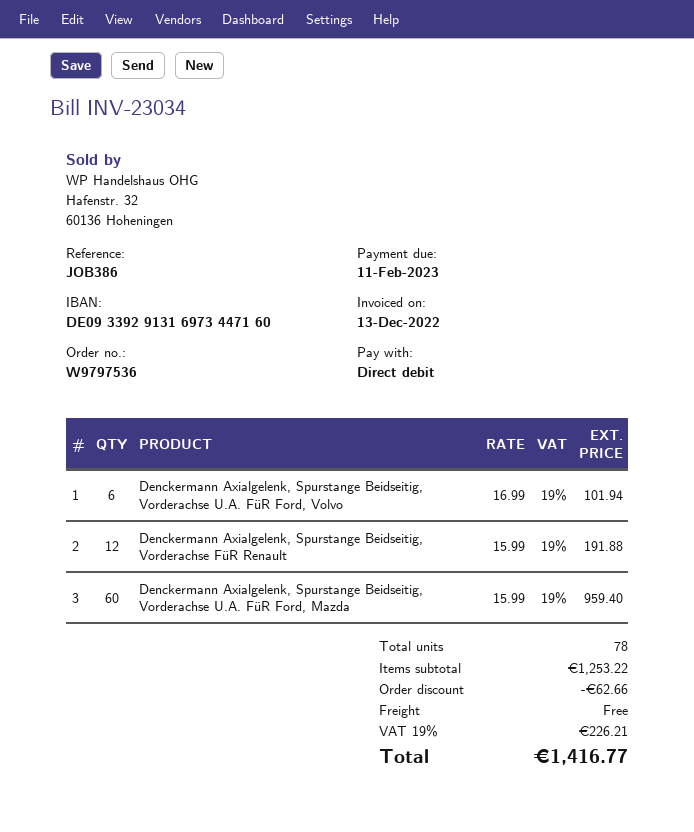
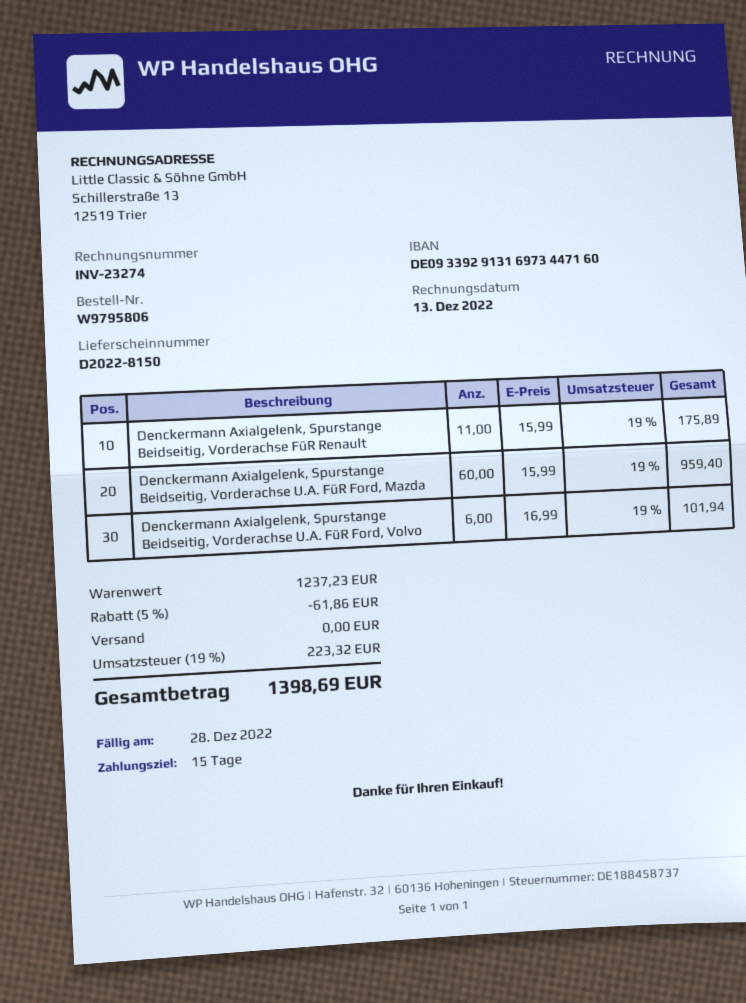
order number: W9797536 -> W9795806
invoice number: INV-23034 -> INV-23274
due date: 2023-02-11 -> 2022-12-28
Denckermann Axialgelenk, Spurstange Beidseitig, Vorderachse FüR Renault: 12 x 15.99 = 191.88 -> 11 x 15.99 = 175.89
subtotal: 1253.22 -> 1237.23
discount: 62.66 -> 61.86
tax: 19% = 226.21 -> 19% = 223.32
total: 1416.77 -> 1398.69

